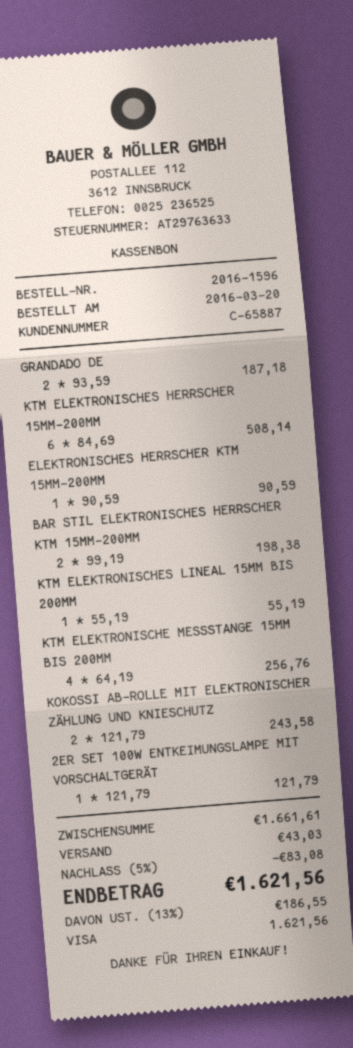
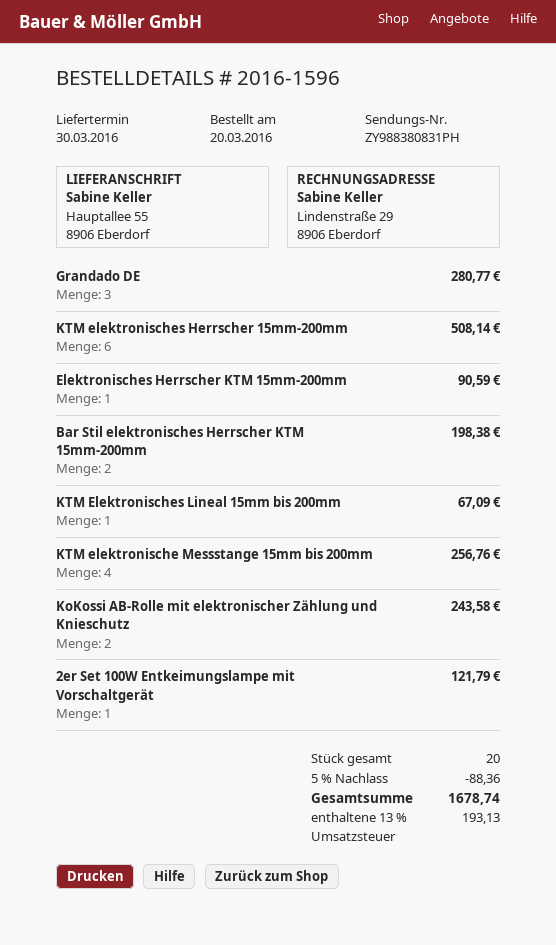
GRANDADO DE: 2 for 187.18 -> 3 for 280.77
KTM ELEKTRONISCHES LINEAL 15MM BIS 200MM: 1 for 55.19 -> 1 for 67.09
discount: 5% = 83.08 -> 5% = 88.36
shipping: 43.03 -> none
tax: 13% = 186.55 -> 13% = 193.13
total: 1621.56 -> 1678.74

